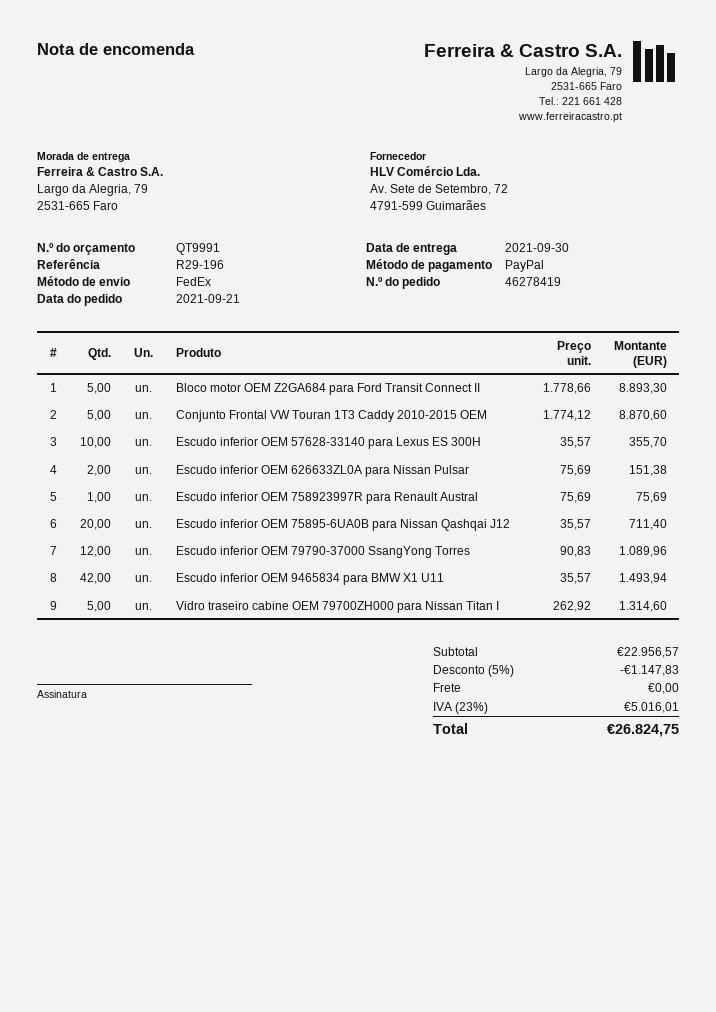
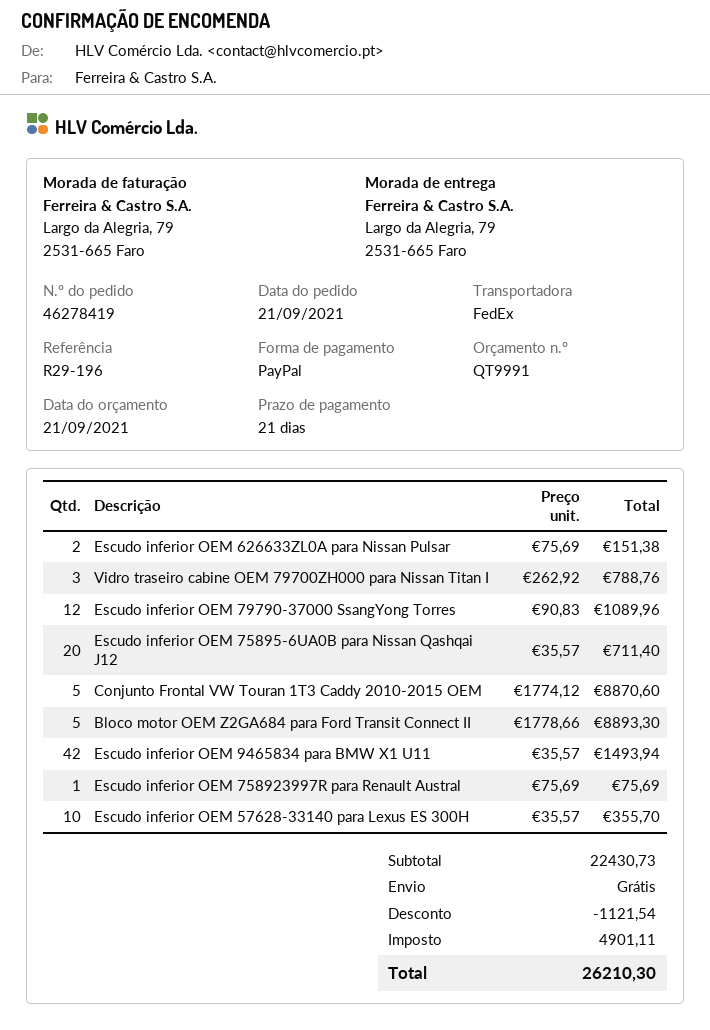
Vidro traseiro cabine OEM 79700ZH000 para Nissan Titan I: 5 x 262.92 = 1314.60 -> 3 x 262.92 = 788.76
subtotal: 22956.57 -> 22430.73
discount: 1147.83 -> 1121.54
tax: 5016.01 -> 4901.11
total: 26824.75 -> 26210.30

